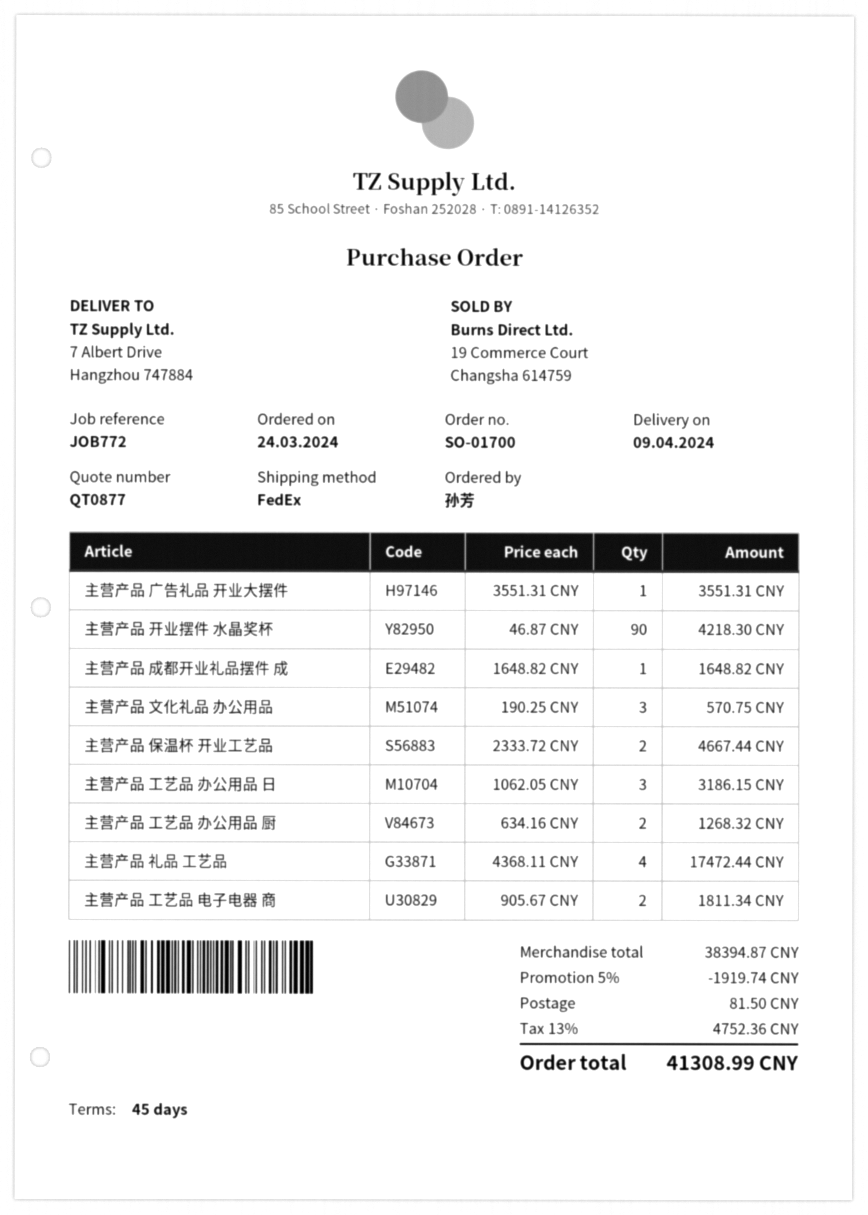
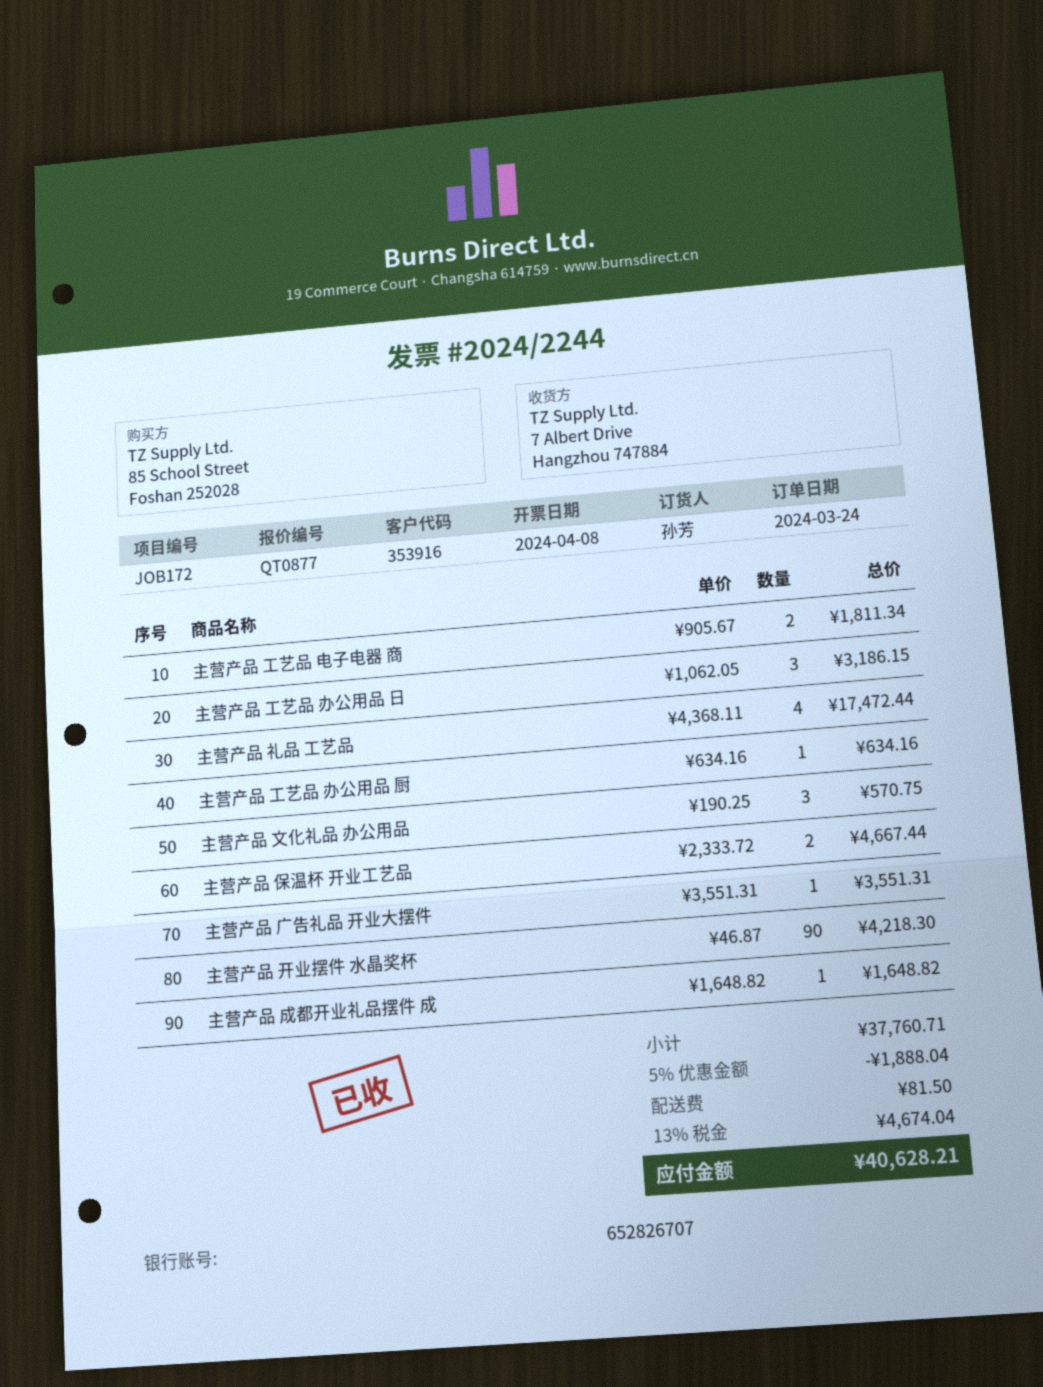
reference: JOB772 -> JOB172
主营产品 工艺品 办公用品 厨: 2 x 634.16 = 1268.32 -> 1 x 634.16 = 634.16
subtotal: 38394.87 -> 37760.71
discount: 5% = 1919.74 -> 5% = 1888.04
tax: 13% = 4752.36 -> 13% = 4674.04
total: 41308.99 -> 40628.21

